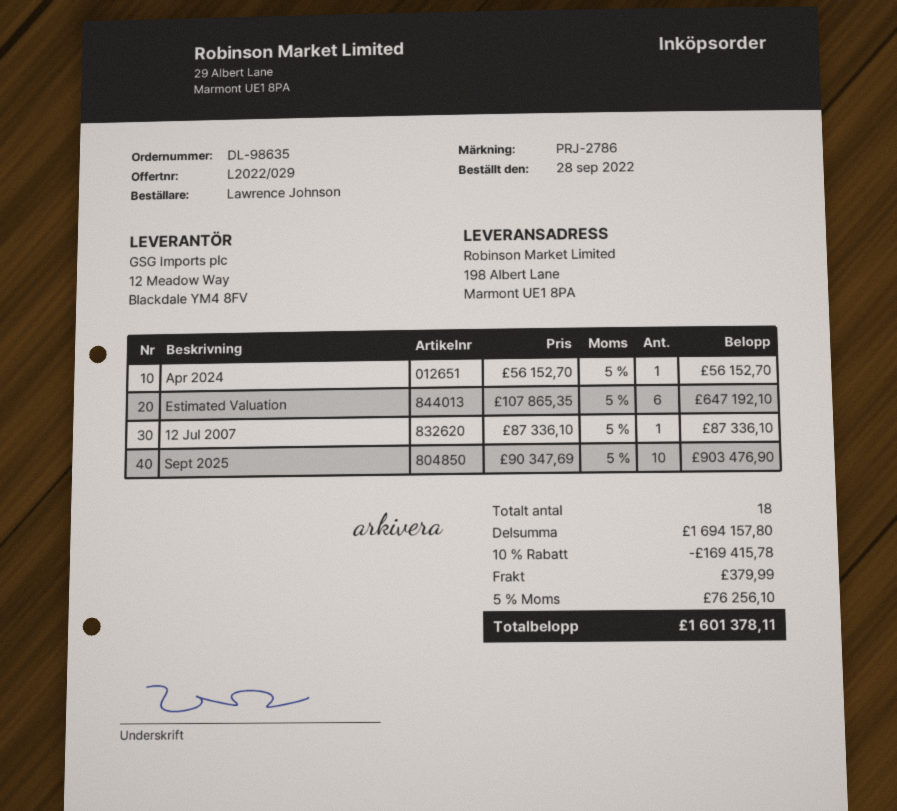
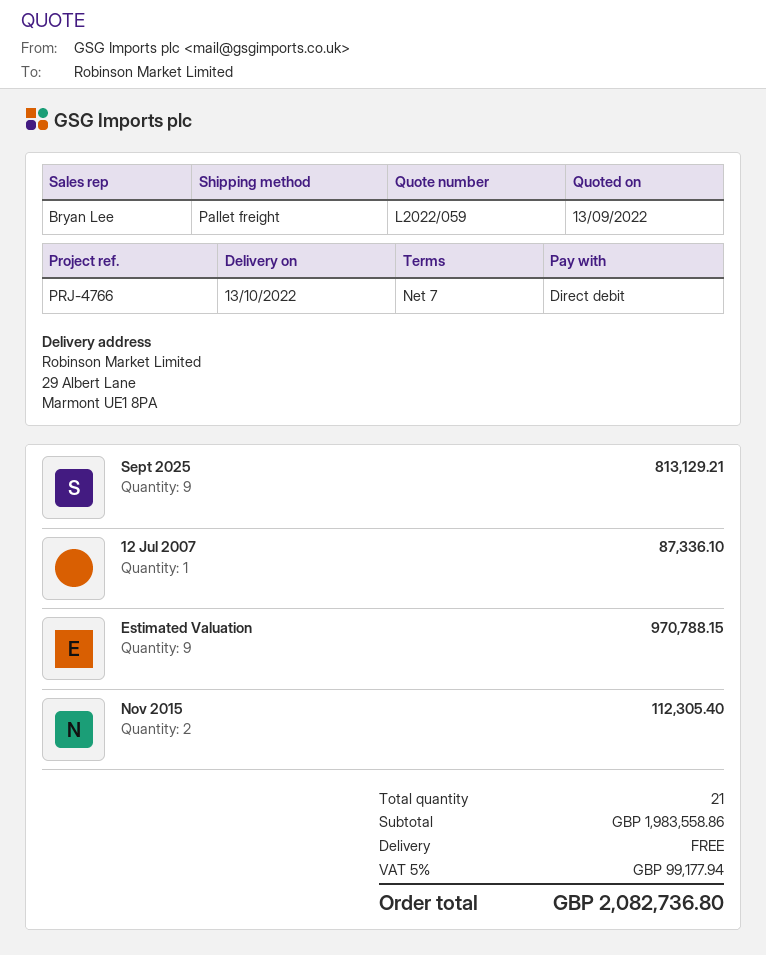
quote number: L2022/029 -> L2022/059
reference: PRJ-2786 -> PRJ-4766
ship to: 198 Albert Lane, Marmont UE1 8PA -> 29 Albert Lane, Marmont UE1 8PA
Apr 2024: 1 for 56152.70 -> none
Estimated Valuation: 6 for 647192.10 -> 9 for 970788.15
Sept 2025: 10 for 903476.90 -> 9 for 813129.21
Nov 2015: none -> 2 for 112305.40
total quantity: 18 -> 21
subtotal: 1694157.80 -> 1983558.86
discount: 10% = 169415.78 -> none
shipping: 379.99 -> 0.00
tax: 5% = 76256.10 -> 5% = 99177.94
total: 1601378.11 -> 2082736.80

